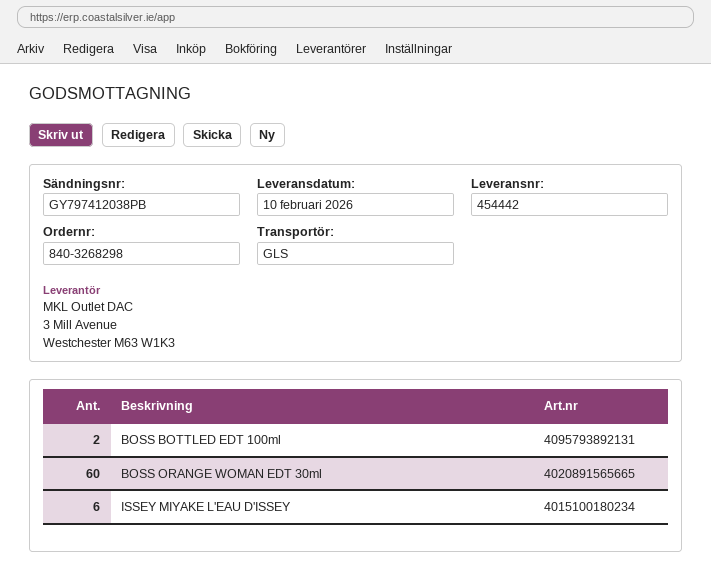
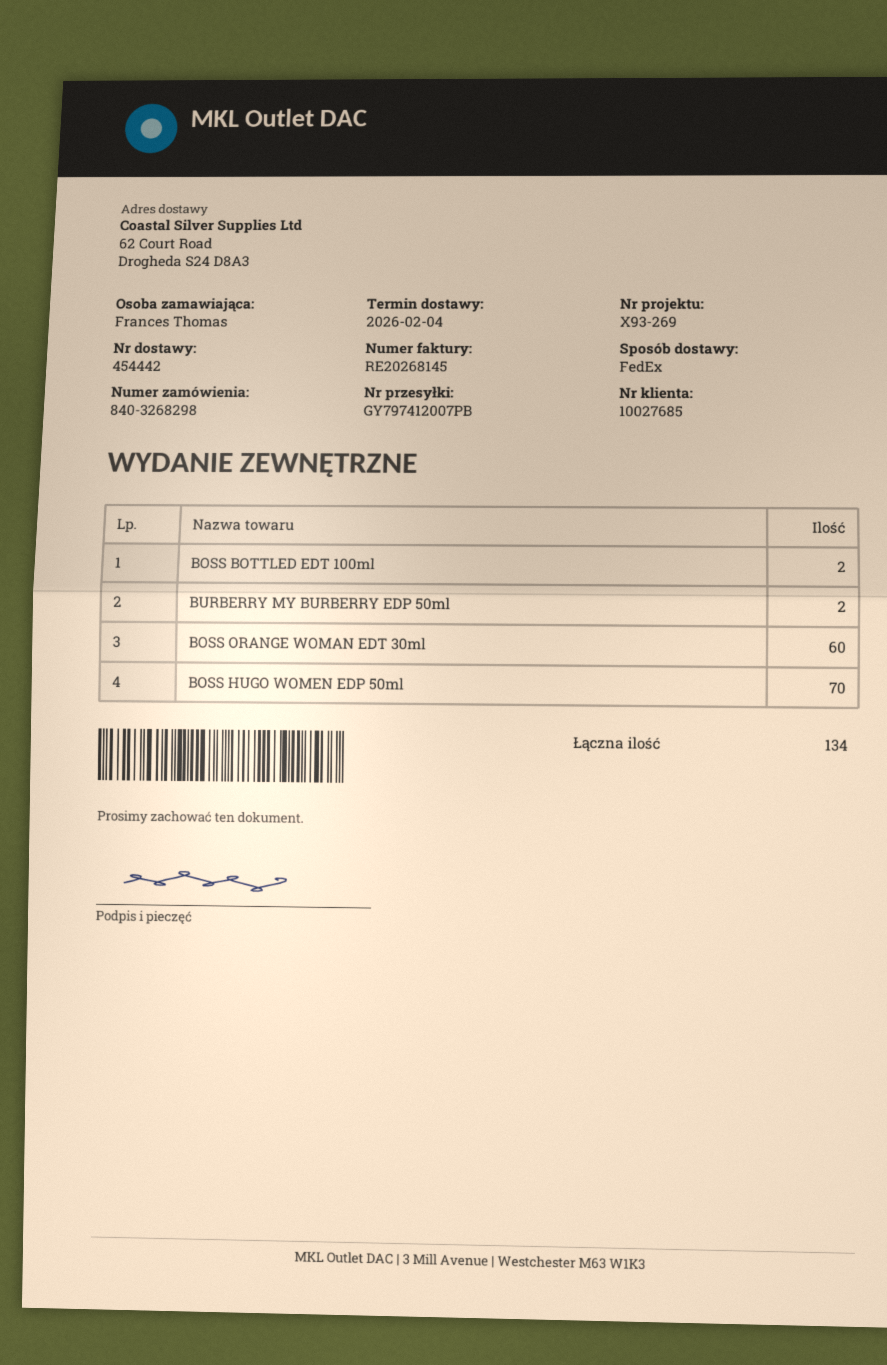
delivery date: 2026-02-10 -> 2026-02-04
shipping method: GLS -> FedEx
tracking number: GY797412038PB -> GY797412007PB
ISSEY MIYAKE L'EAU D'ISSEY: 6 -> none
BURBERRY MY BURBERRY EDP 50ml: none -> 2
BOSS HUGO WOMEN EDP 50ml: none -> 70

